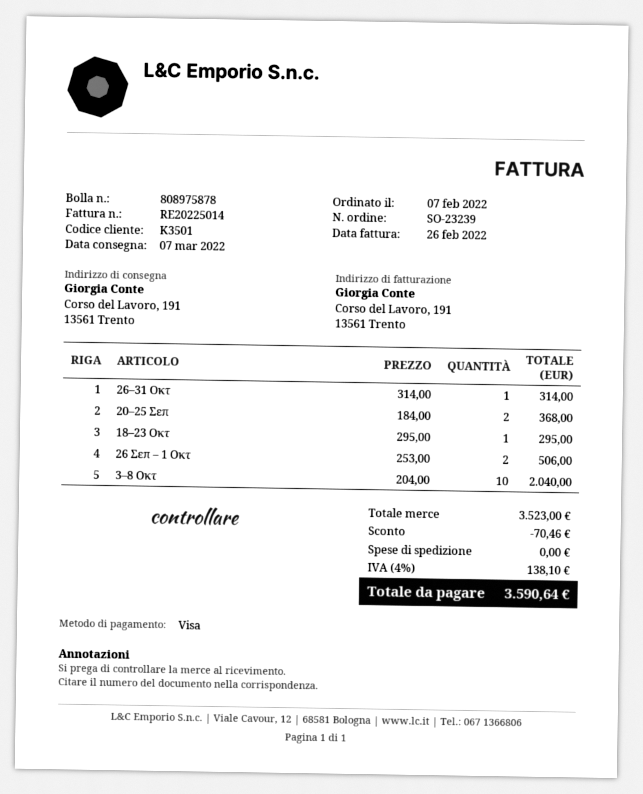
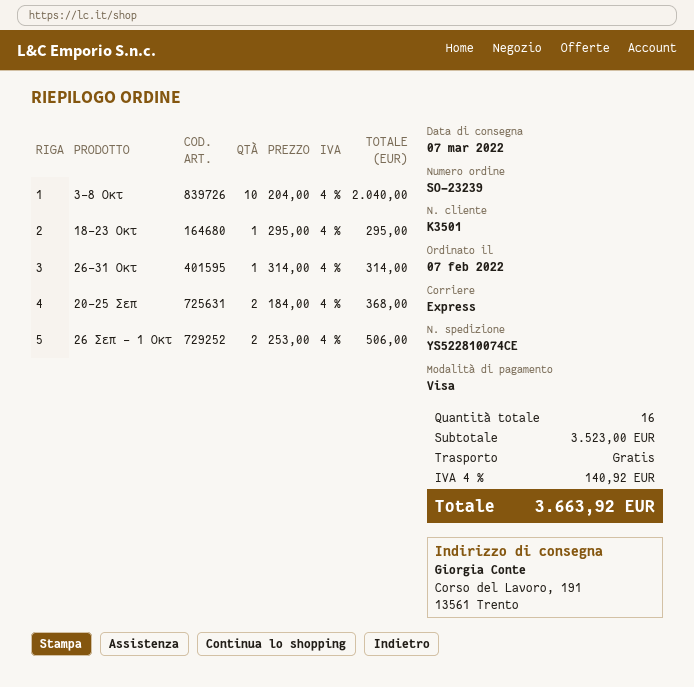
discount: 70.46 -> none
tax: 4% = 138.10 -> 4% = 140.92
total: 3590.64 -> 3663.92

